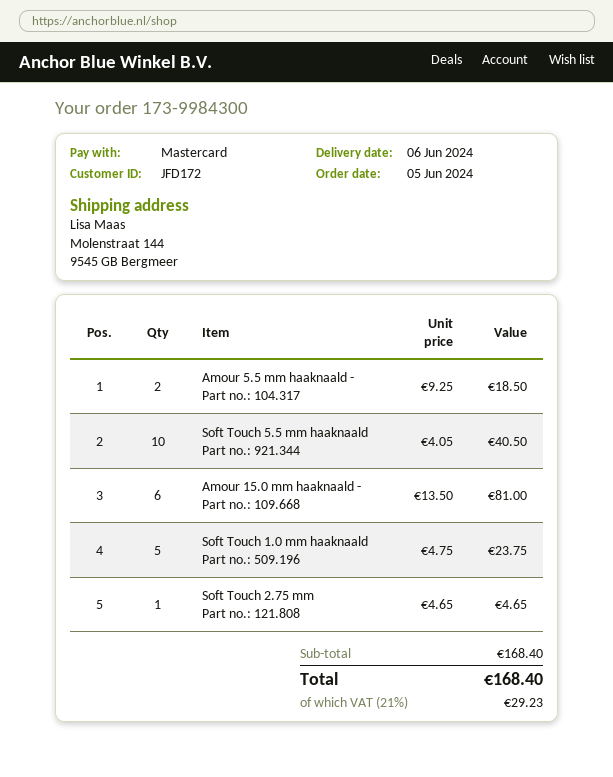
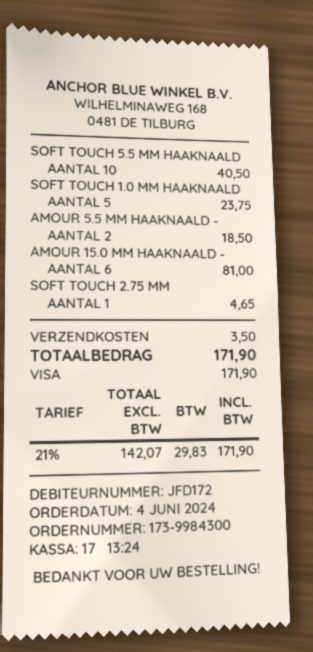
order date: 2024-06-05 -> 2024-06-04
payment method: Mastercard -> Visa
shipping: none -> 3.50
tax: 21% = 29.23 -> 21% = 29.83
total: 168.40 -> 171.90

